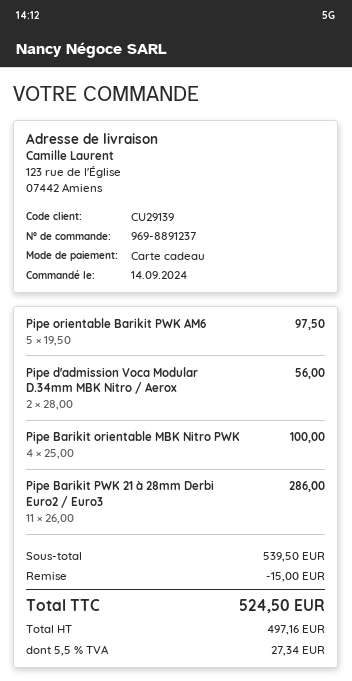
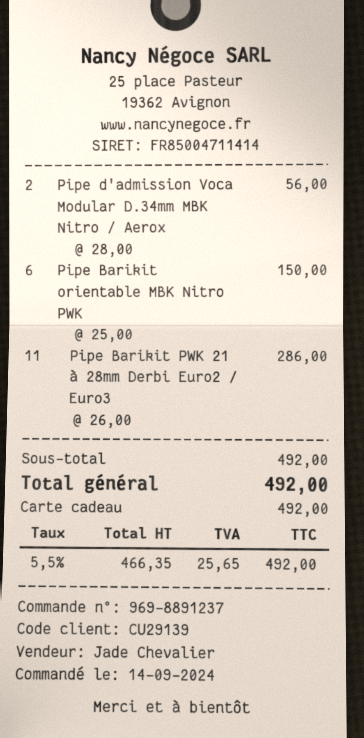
Pipe orientable Barikit PWK AM6: 5 x 19.50 = 97.50 -> none
Pipe Barikit orientable MBK Nitro PWK: 4 x 25.00 = 100.00 -> 6 x 25.00 = 150.00
subtotal: 539.50 -> 492.00
discount: 15.00 -> none
net: 497.16 -> 466.35
tax: 5.5% = 27.34 -> 5.5% = 25.65
total: 524.50 -> 492.00

